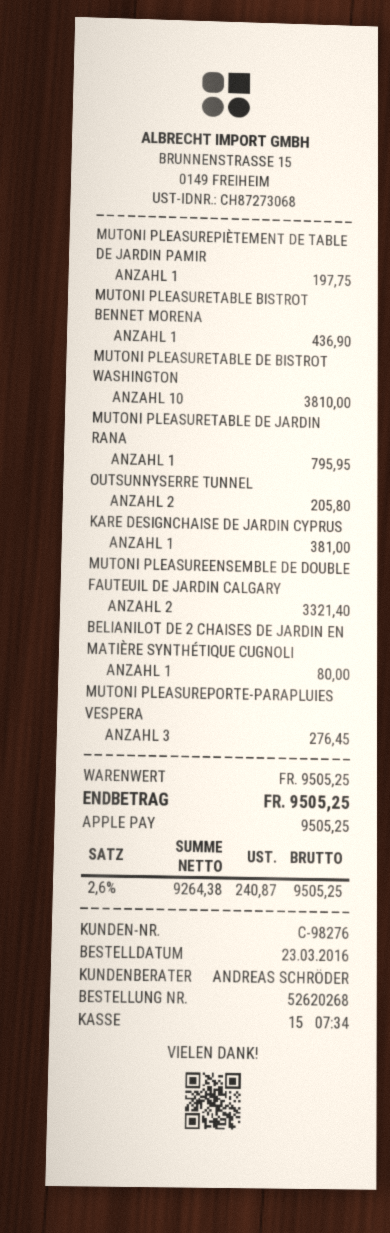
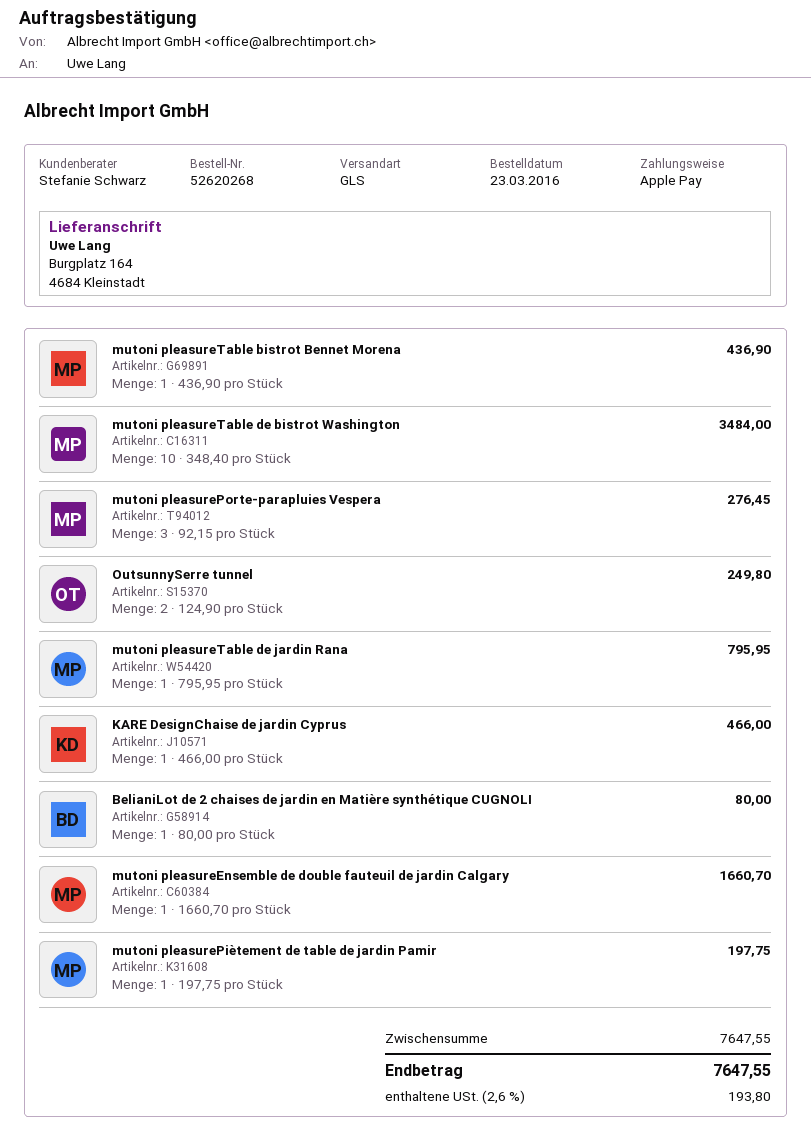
sales rep: ANDREAS SCHRÖDER -> Stefanie Schwarz
MUTONI PLEASURETABLE DE BISTROT WASHINGTON: 10 for 3810.00 -> 10 for 3484.00
OUTSUNNYSERRE TUNNEL: 2 for 205.80 -> 2 for 249.80
KARE DESIGNCHAISE DE JARDIN CYPRUS: 1 for 381.00 -> 1 for 466.00
MUTONI PLEASUREENSEMBLE DE DOUBLE FAUTEUIL DE JARDIN CALGARY: 2 for 3321.40 -> 1 for 1660.70
subtotal: 9505.25 -> 7647.55
tax: 2.6% = 240.87 -> 2.6% = 193.80
total: 9505.25 -> 7647.55

